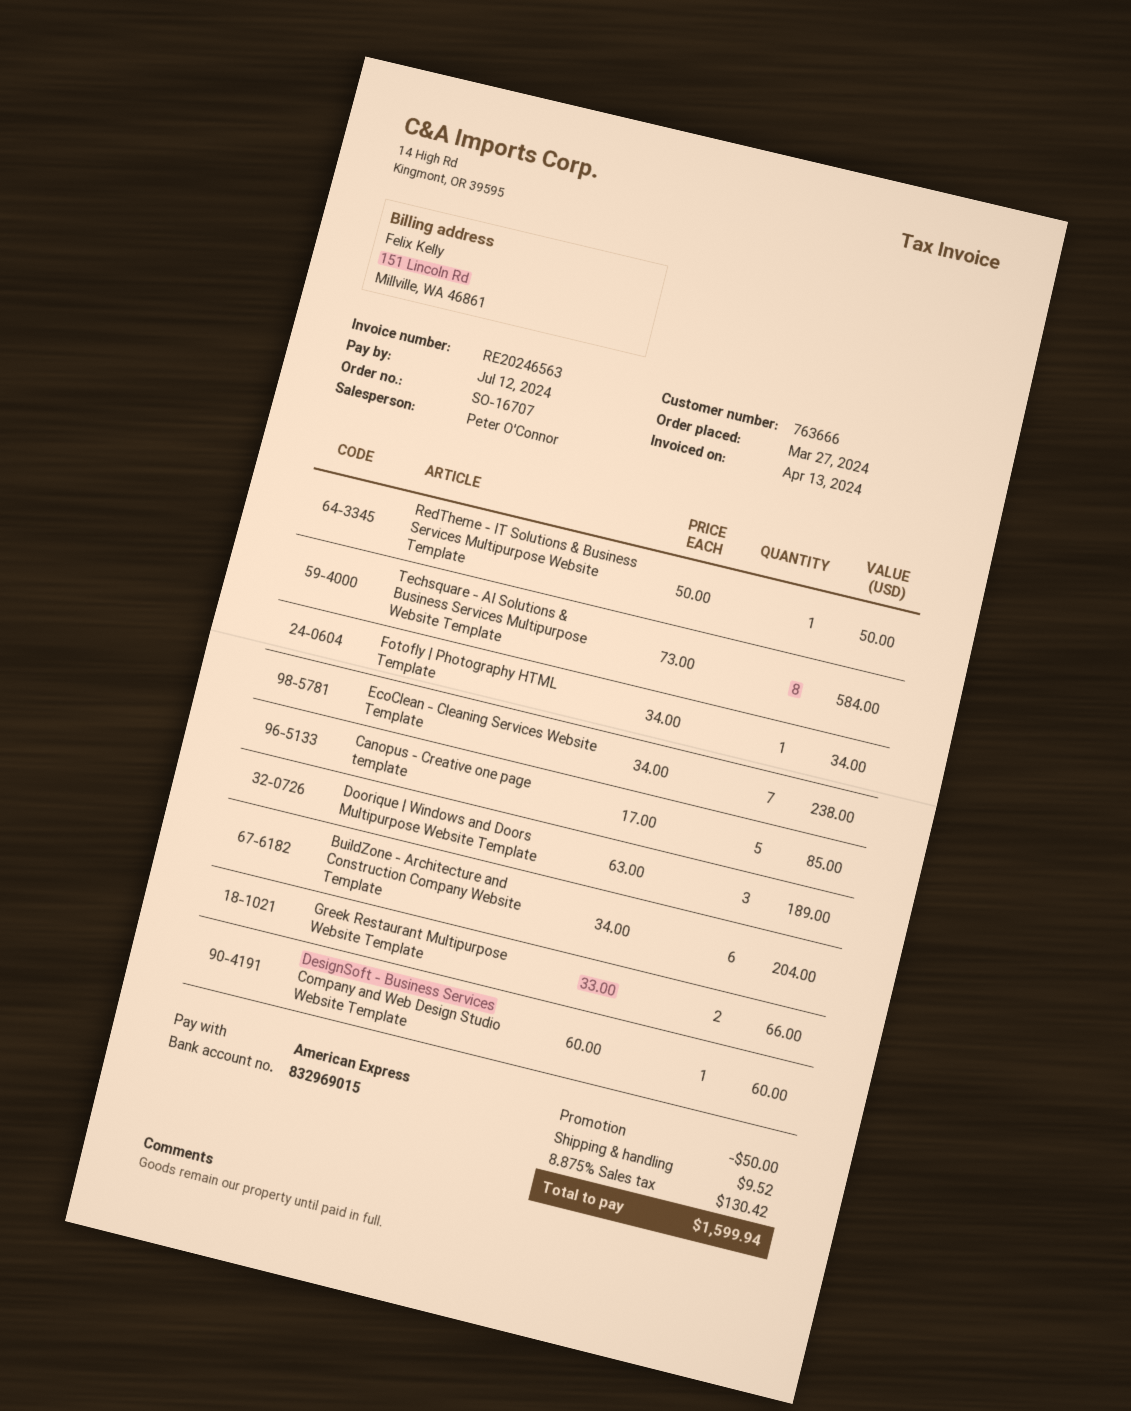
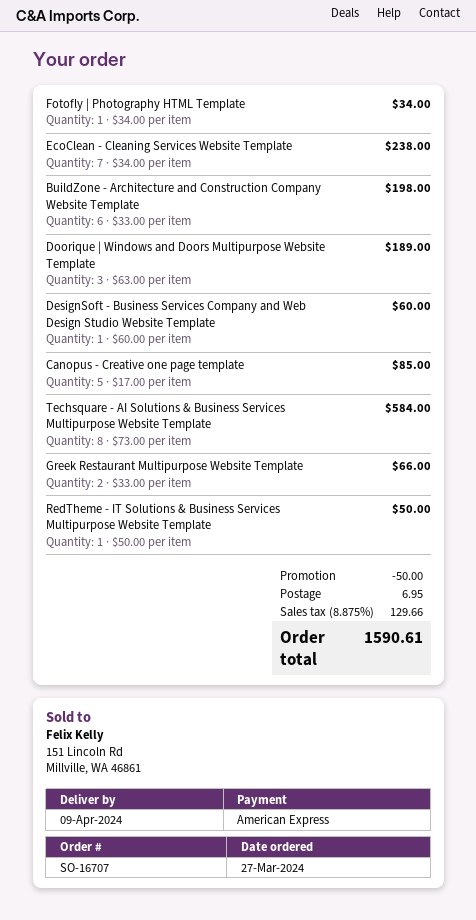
BuildZone - Architecture and Construction Company Website Template: 6 x 34.00 = 204.00 -> 6 x 33.00 = 198.00
shipping: 9.52 -> 6.95
tax: 8.875% = 130.42 -> 8.875% = 129.66
total: 1599.94 -> 1590.61

